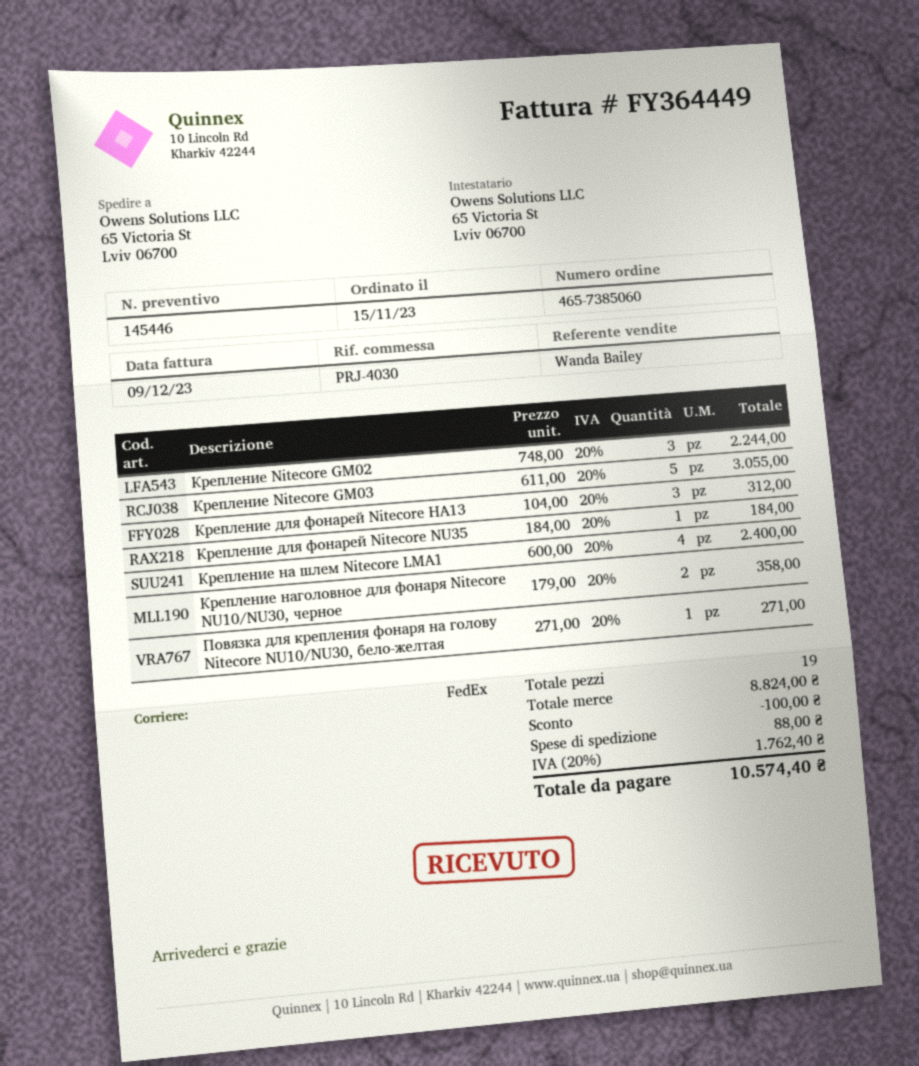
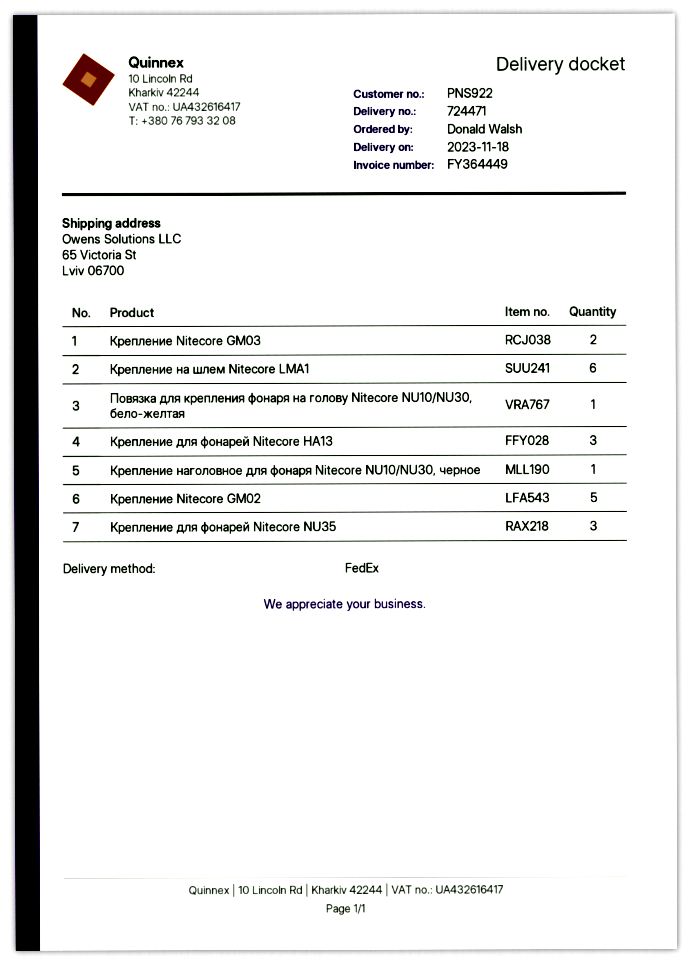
Крепление Nitecore GM02: 3 -> 5
Крепление Nitecore GM03: 5 -> 2
Крепление для фонарей Nitecore NU35: 1 -> 3
Крепление на шлем Nitecore LMA1: 4 -> 6
Крепление наголовное для фонаря Nitecore NU10/NU30, черное: 2 -> 1

